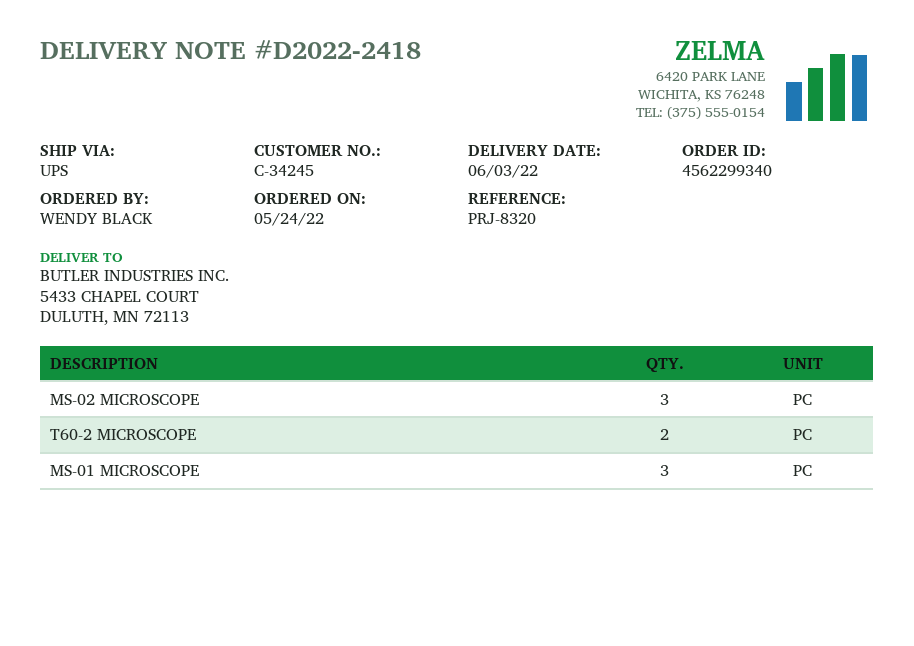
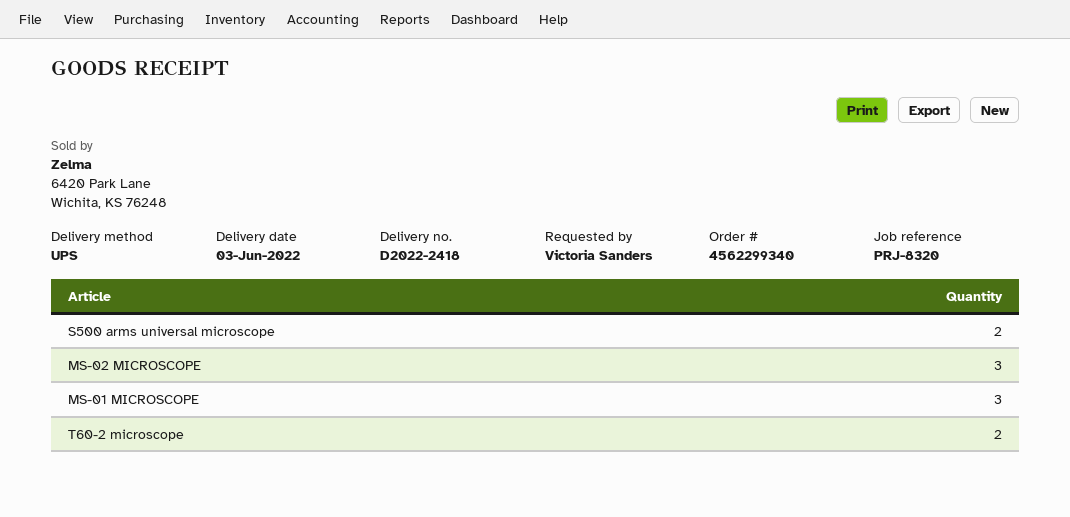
ordered by: WENDY BLACK -> Victoria Sanders
S500 arms universal microscope: none -> 2

